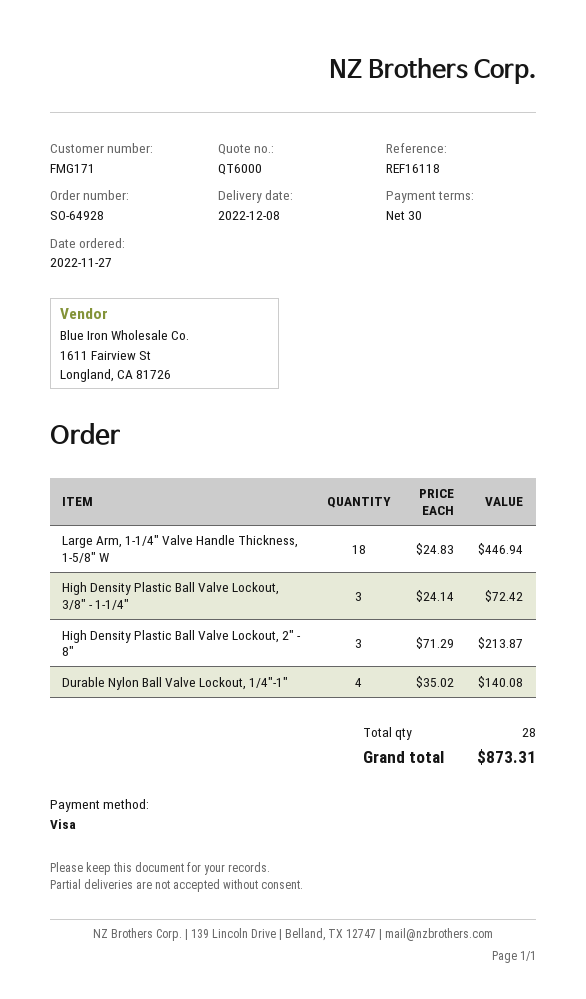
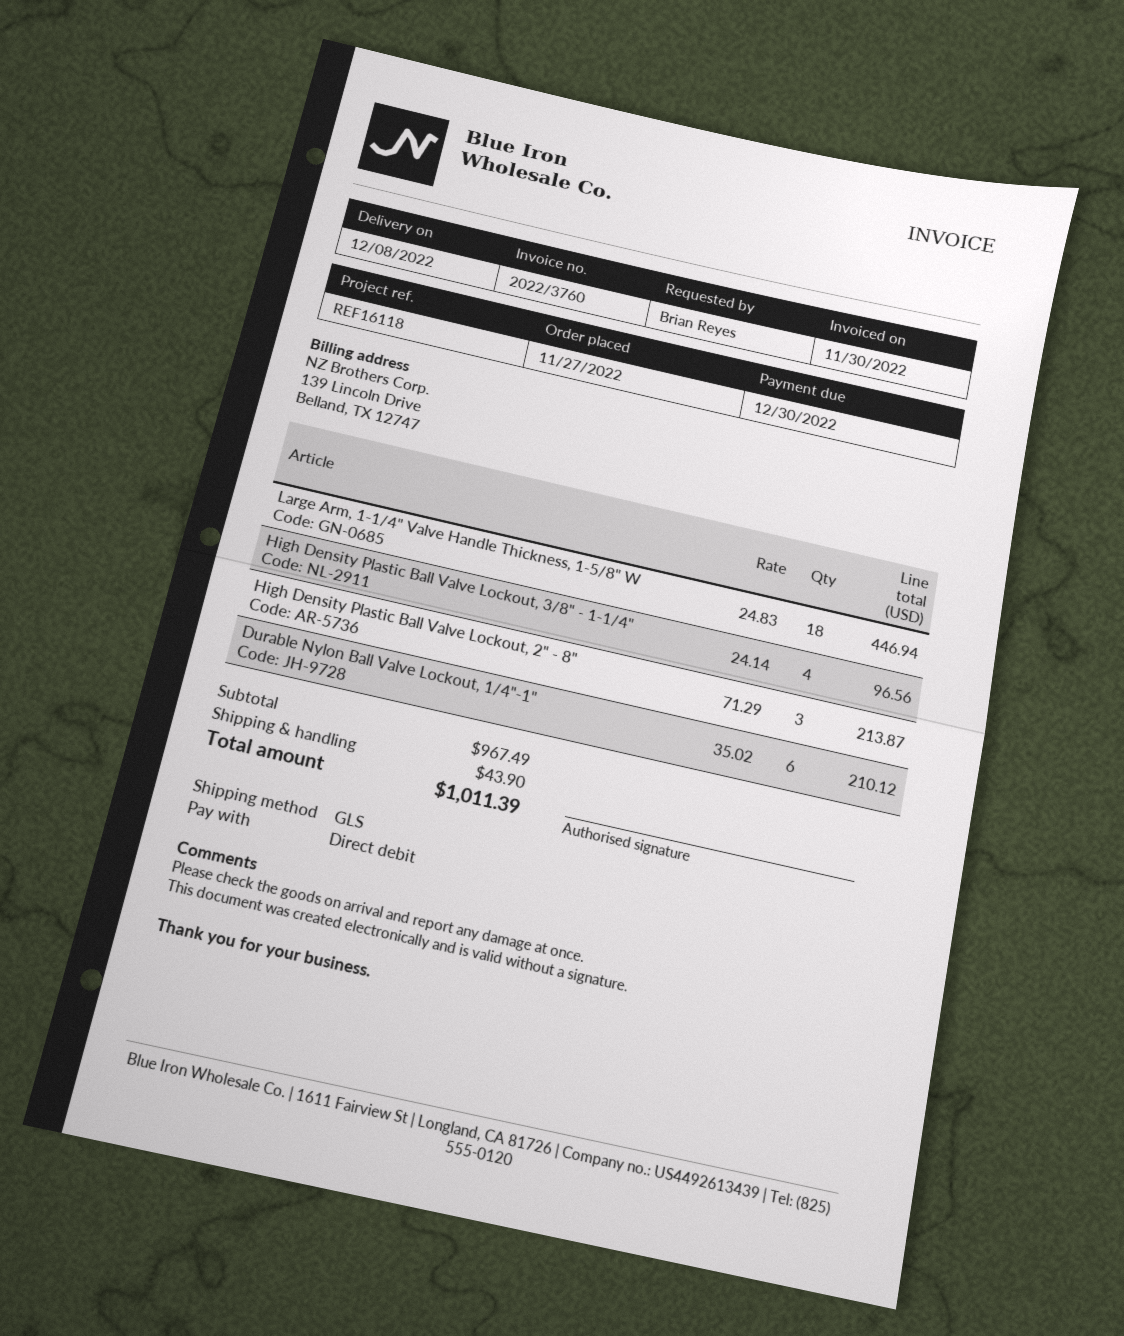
payment method: Visa -> direct debit
High Density Plastic Ball Valve Lockout, 3/8" - 1-1/4": 3 x 24.14 = 72.42 -> 4 x 24.14 = 96.56
Durable Nylon Ball Valve Lockout, 1/4"-1": 4 x 35.02 = 140.08 -> 6 x 35.02 = 210.12
shipping: none -> 43.90
total: 873.31 -> 1011.39

